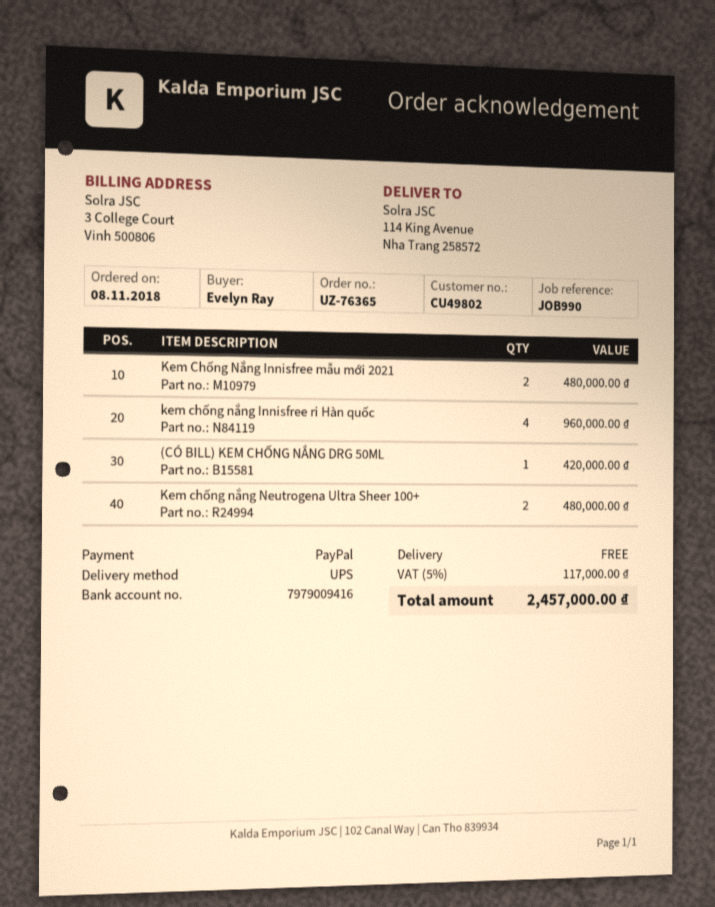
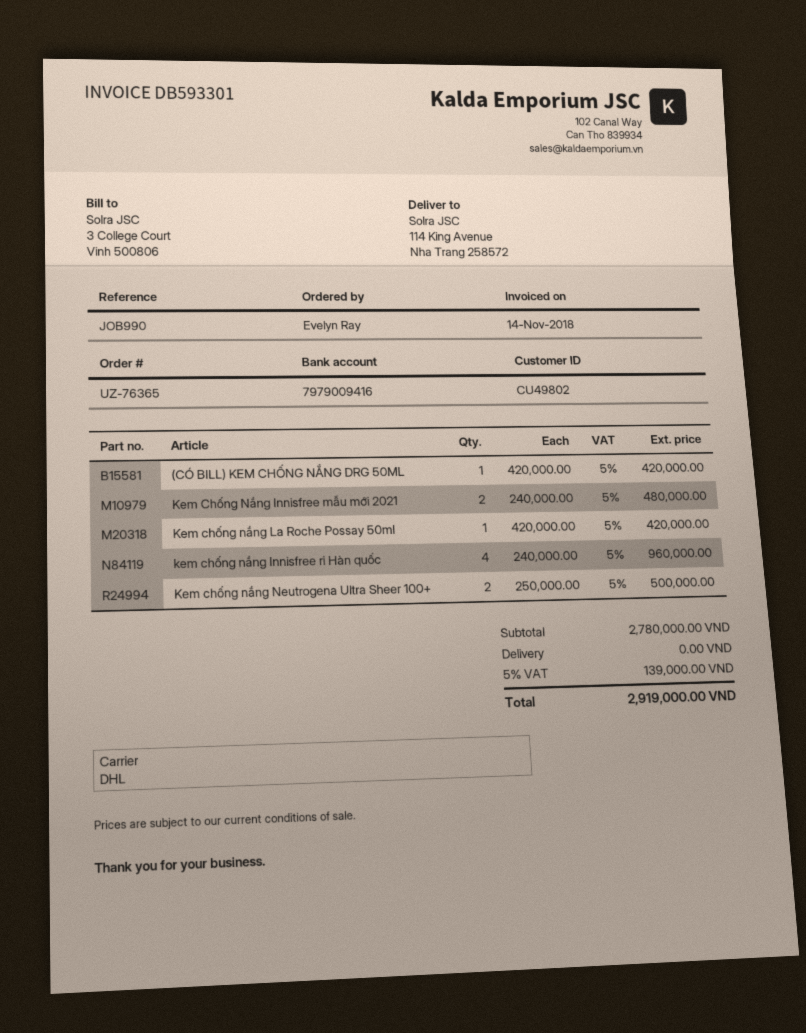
shipping method: UPS -> DHL
Kem chống nắng Neutrogena Ultra Sheer 100+: 2 for 480000.00 -> 2 for 500000.00
Kem chống nắng La Roche Possay 50ml: none -> 1 for 420000.00
tax: 5% = 117000.00 -> 5% = 139000.00
total: 2457000.00 -> 2919000.00

